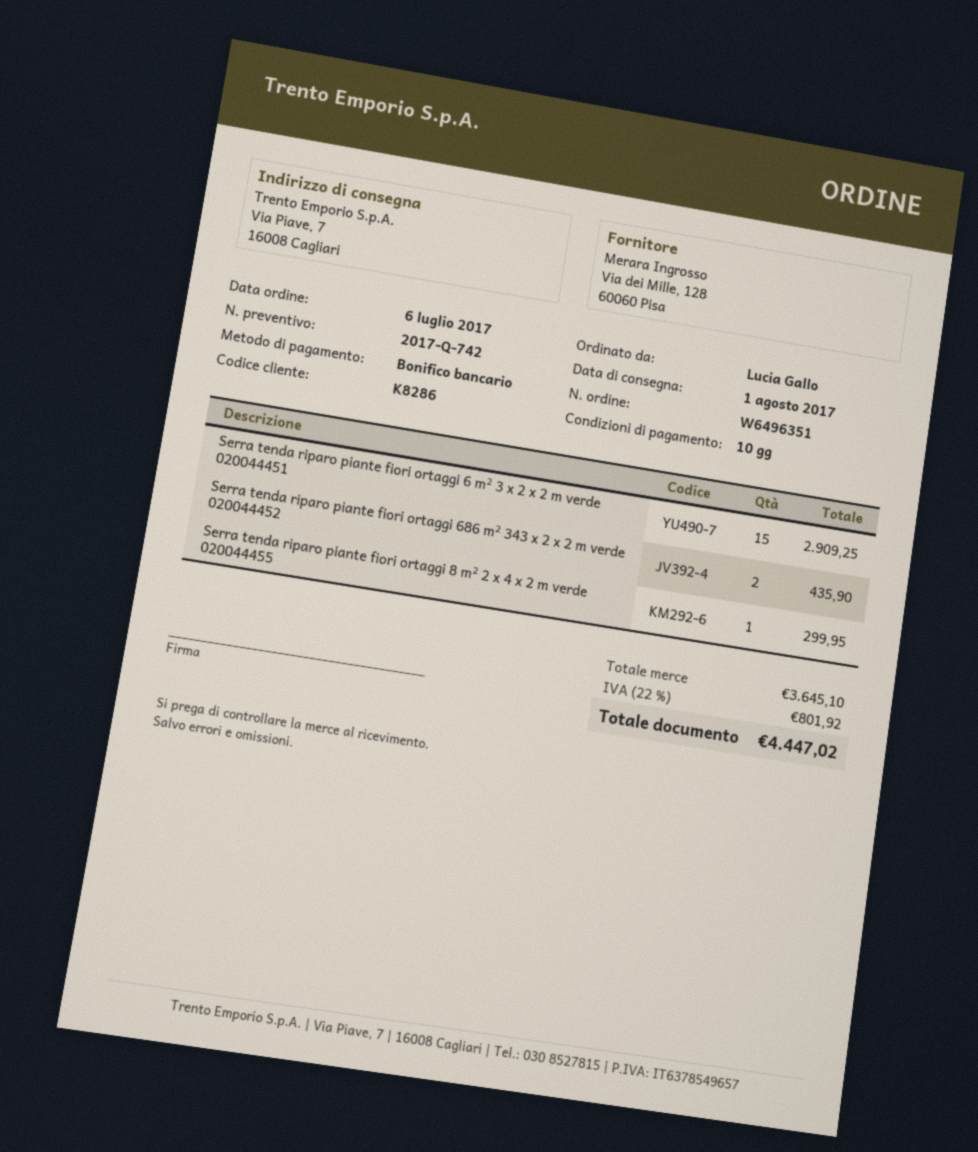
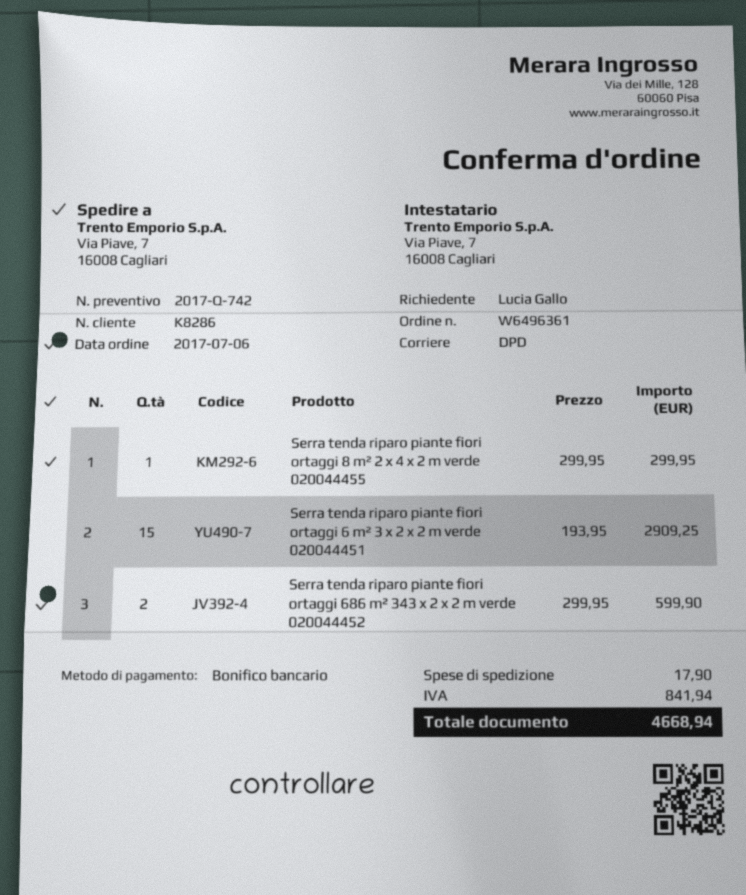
order number: W6496351 -> W6496361
Serra tenda riparo piante fiori ortaggi 686 m² 343 x 2 x 2 m verde 020044452: 2 for 435.90 -> 2 for 599.90
shipping: none -> 17.90
tax: 801.92 -> 841.94
total: 4447.02 -> 4668.94

